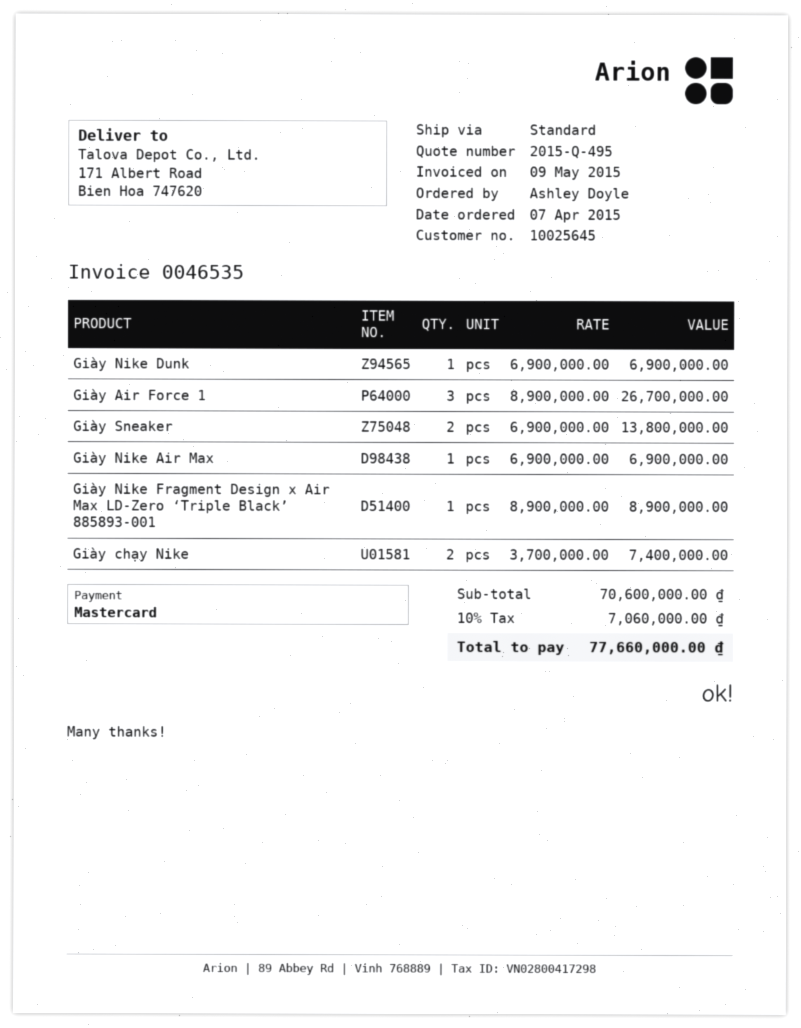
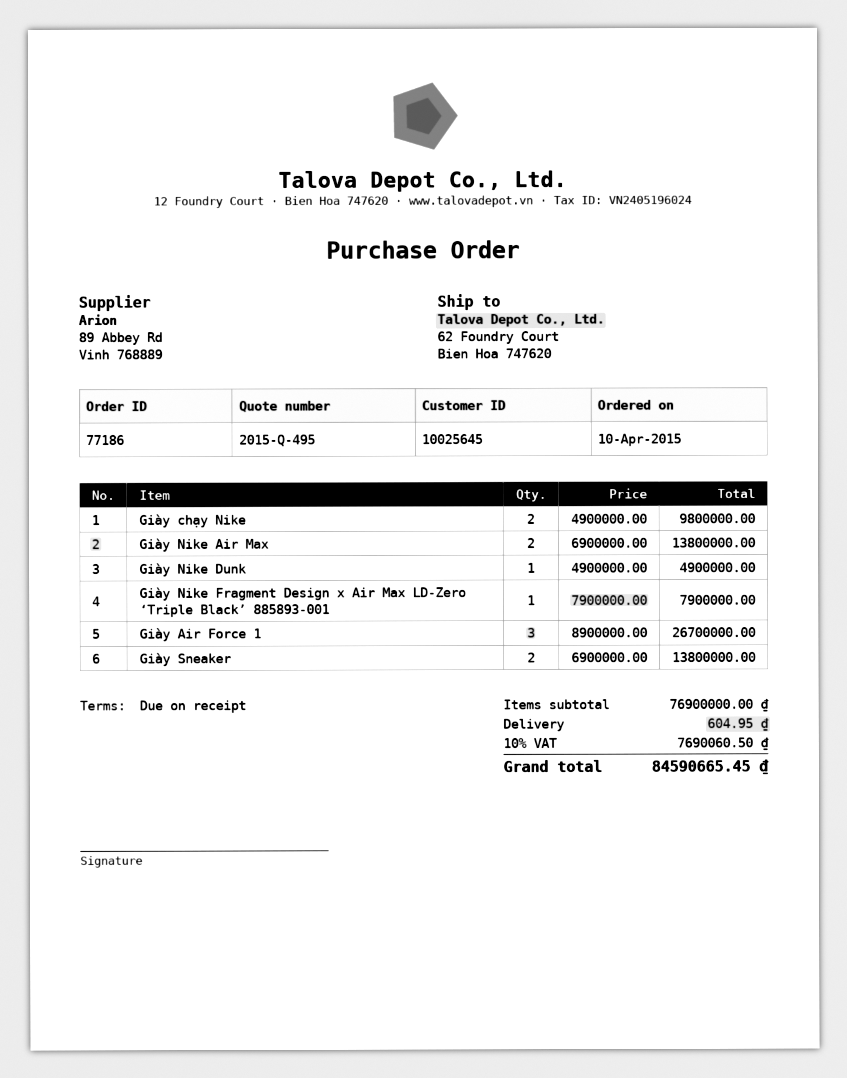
order date: 2015-04-07 -> 2015-04-10
ship to: 171 Albert Road, Bien Hoa 747620 -> 62 Foundry Court, Bien Hoa 747620
Giày Nike Dunk: 1 x 6900000.00 = 6900000.00 -> 1 x 4900000.00 = 4900000.00
Giày Nike Air Max: 1 x 6900000.00 = 6900000.00 -> 2 x 6900000.00 = 13800000.00
Giày Nike Fragment Design x Air Max LD-Zero ‘Triple Black’ 885893-001: 1 x 8900000.00 = 8900000.00 -> 1 x 7900000.00 = 7900000.00
Giày chạy Nike: 2 x 3700000.00 = 7400000.00 -> 2 x 4900000.00 = 9800000.00
subtotal: 70600000.00 -> 76900000.00
shipping: none -> 604.95
tax: 10% = 7060000.00 -> 10% = 7690060.50
total: 77660000.00 -> 84590665.45

